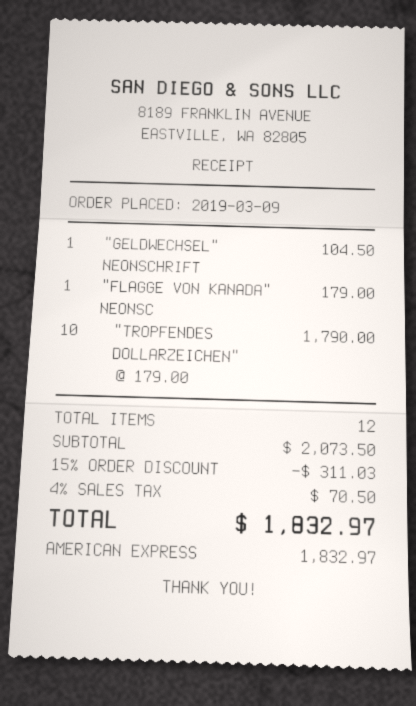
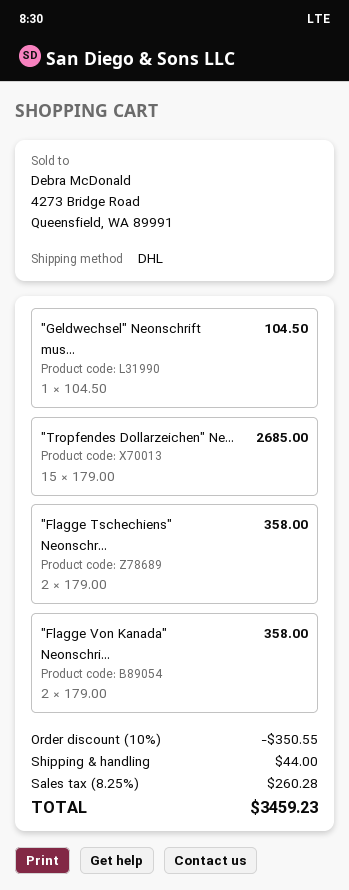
"FLAGGE VON KANADA" NEONSC: 1 x 179.00 = 179.00 -> 2 x 179.00 = 358.00
"TROPFENDES DOLLARZEICHEN": 10 x 179.00 = 1790.00 -> 15 x 179.00 = 2685.00
"Flagge Tschechiens" Neonschr...: none -> 2 x 179.00 = 358.00
discount: 15% = 311.03 -> 10% = 350.55
shipping: none -> 44.00
tax: 4% = 70.50 -> 8.25% = 260.28
total: 1832.97 -> 3459.23

